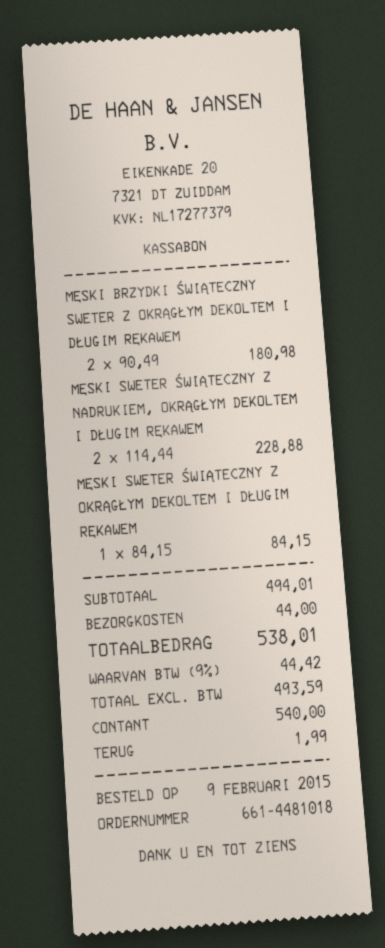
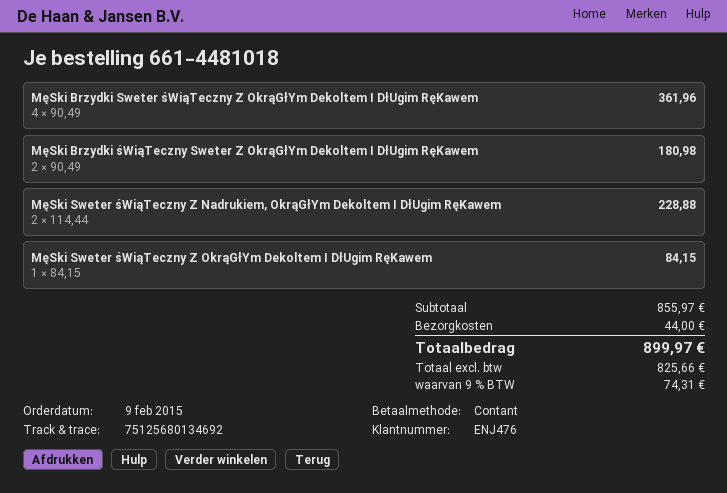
MęSki Brzydki Sweter śWiąTeczny Z OkrąGłYm Dekoltem I DłUgim RęKawem: none -> 4 x 90.49 = 361.96
subtotal: 494.01 -> 855.97
net: 493.59 -> 825.66
tax: 9% = 44.42 -> 9% = 74.31
total: 538.01 -> 899.97

